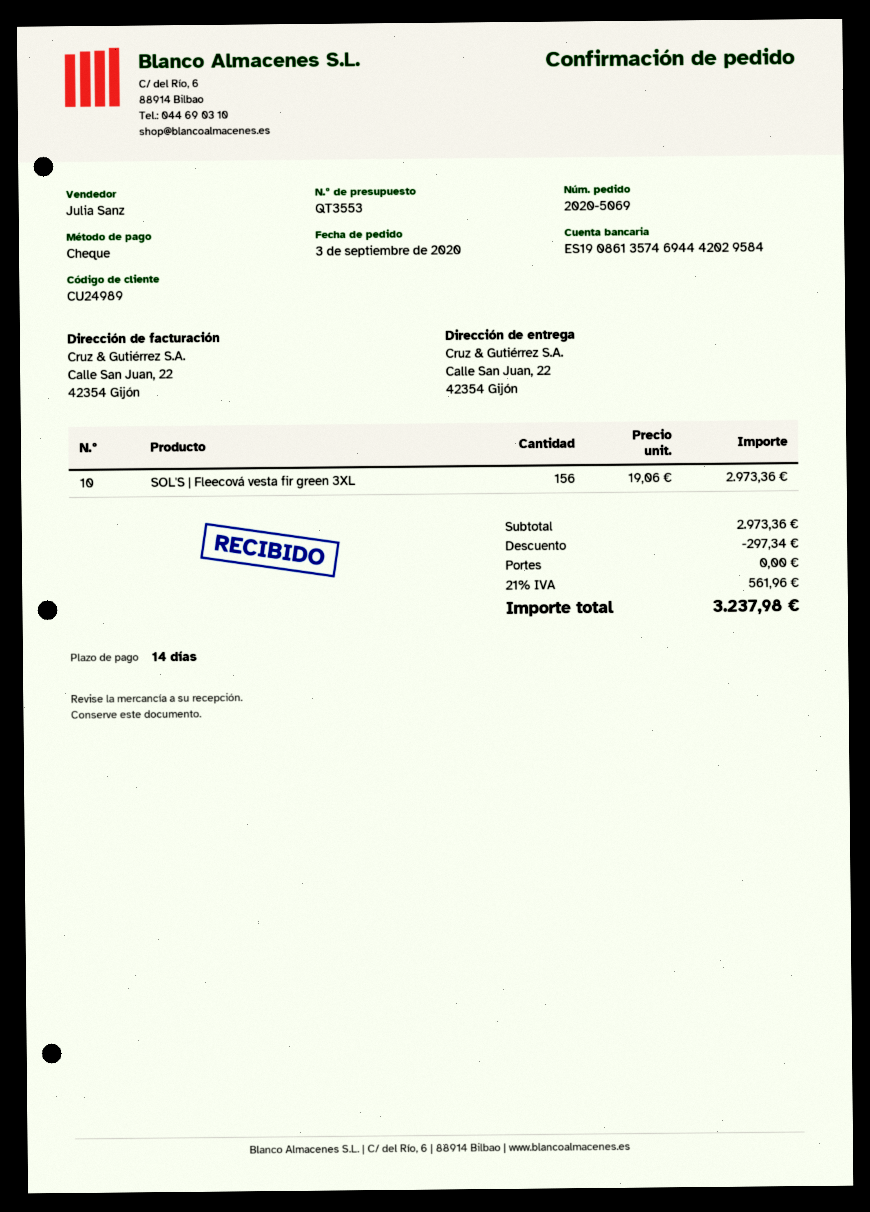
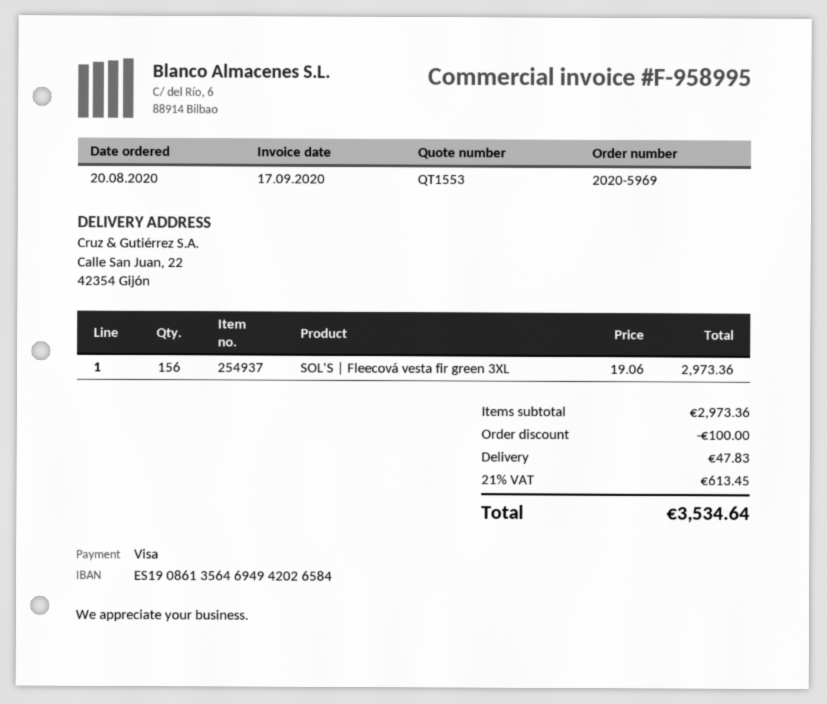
quote number: QT3553 -> QT1553
order number: 2020-5069 -> 2020-5969
order date: 2020-09-03 -> 2020-08-20
payment method: cheque -> Visa
bank account: ES1908613574694442029584 -> ES1908613564694942026584
discount: 297.34 -> 100.00
shipping: 0.00 -> 47.83
tax: 21% = 561.96 -> 21% = 613.45
total: 3237.98 -> 3534.64

